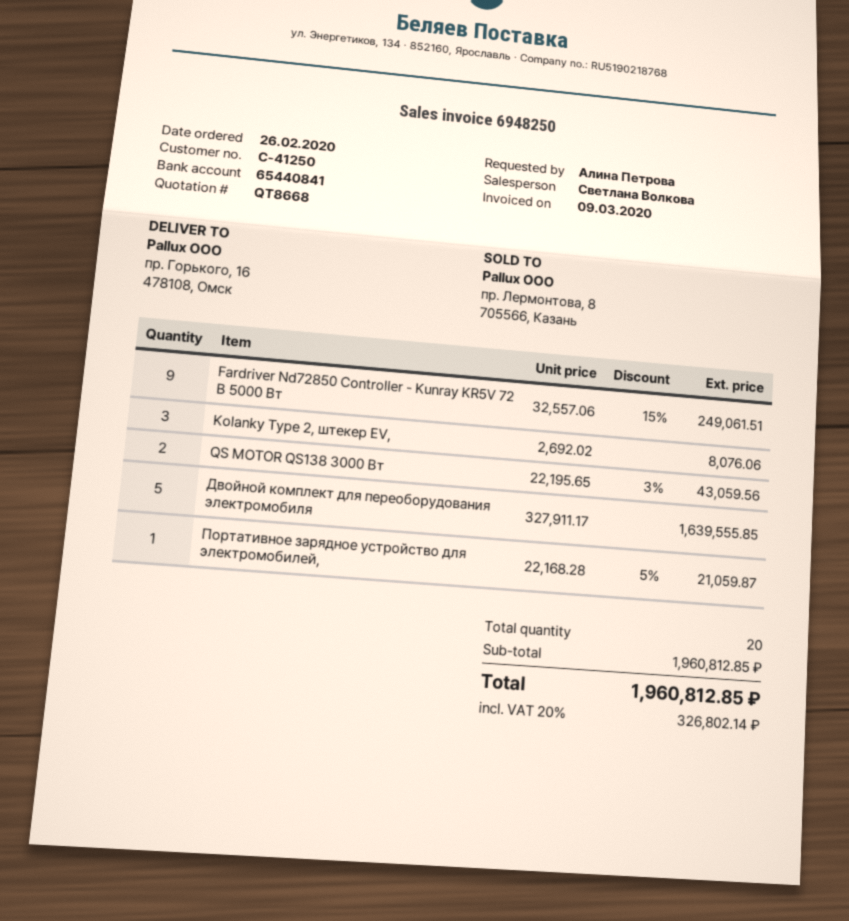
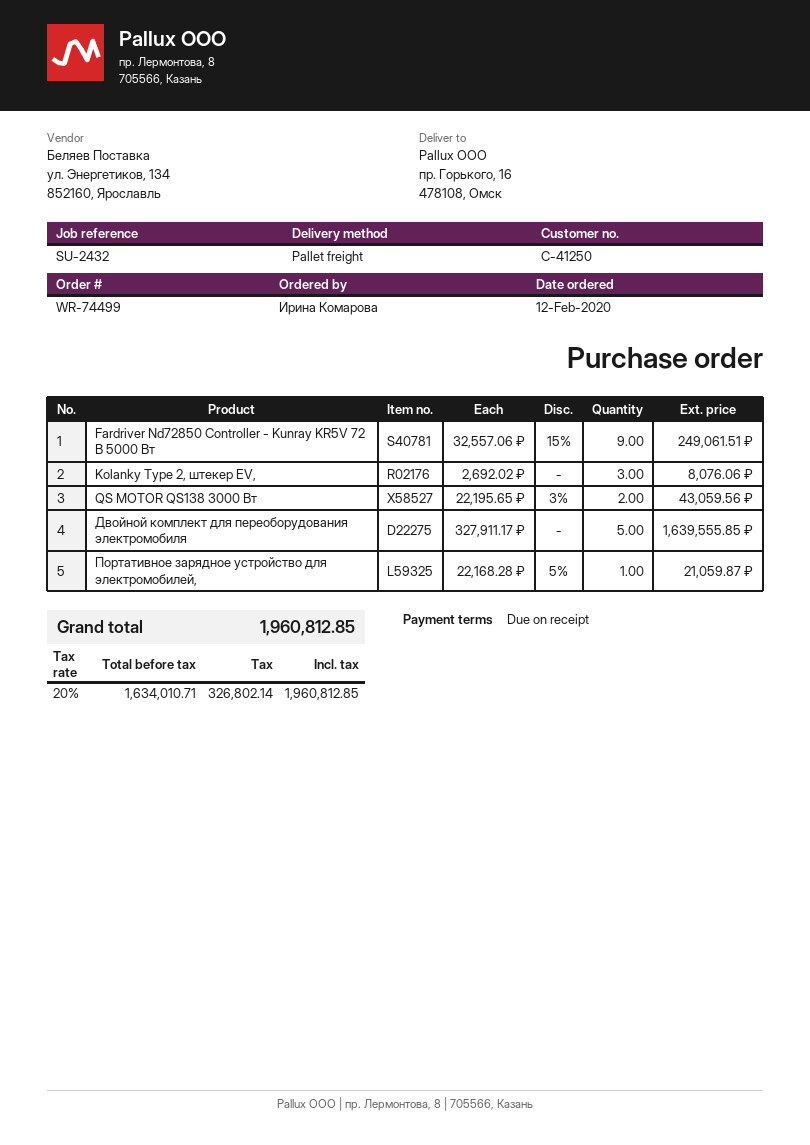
order date: 2020-02-26 -> 2020-02-12
ordered by: Алина Петрова -> Ирина Комарова

